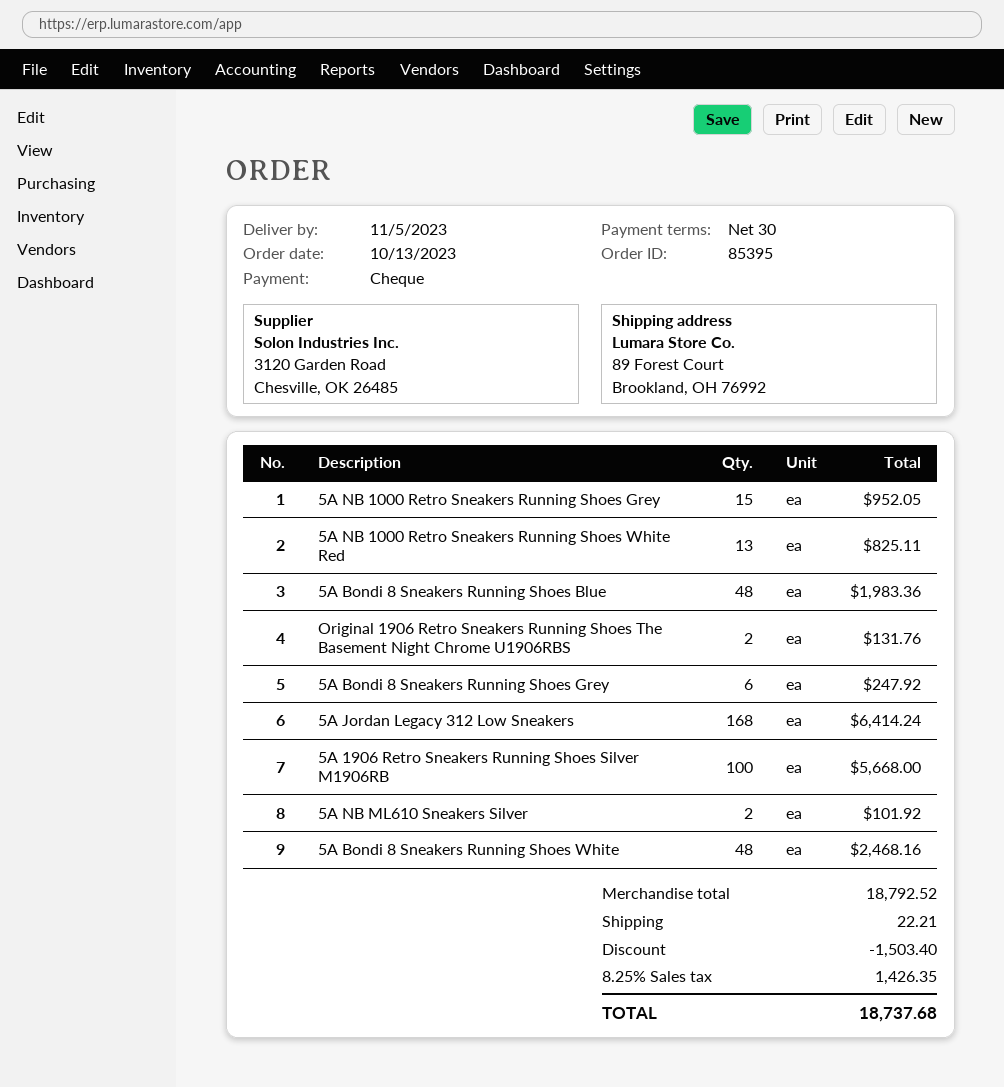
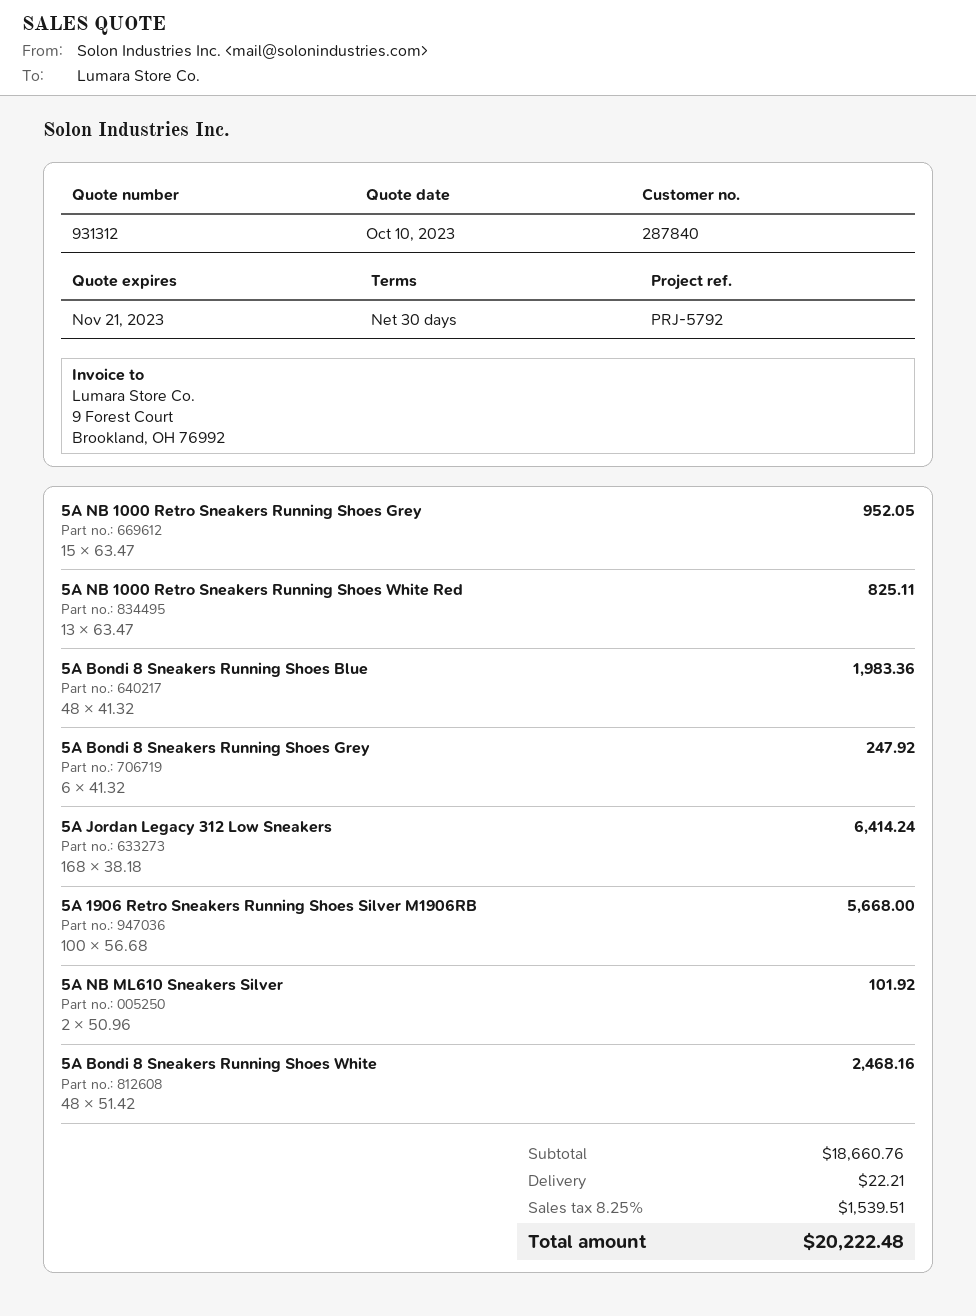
Original 1906 Retro Sneakers Running Shoes The Basement Night Chrome U1906RBS: 2 for 131.76 -> none
subtotal: 18792.52 -> 18660.76
discount: 1503.40 -> none
tax: 8.25% = 1426.35 -> 8.25% = 1539.51
total: 18737.68 -> 20222.48

